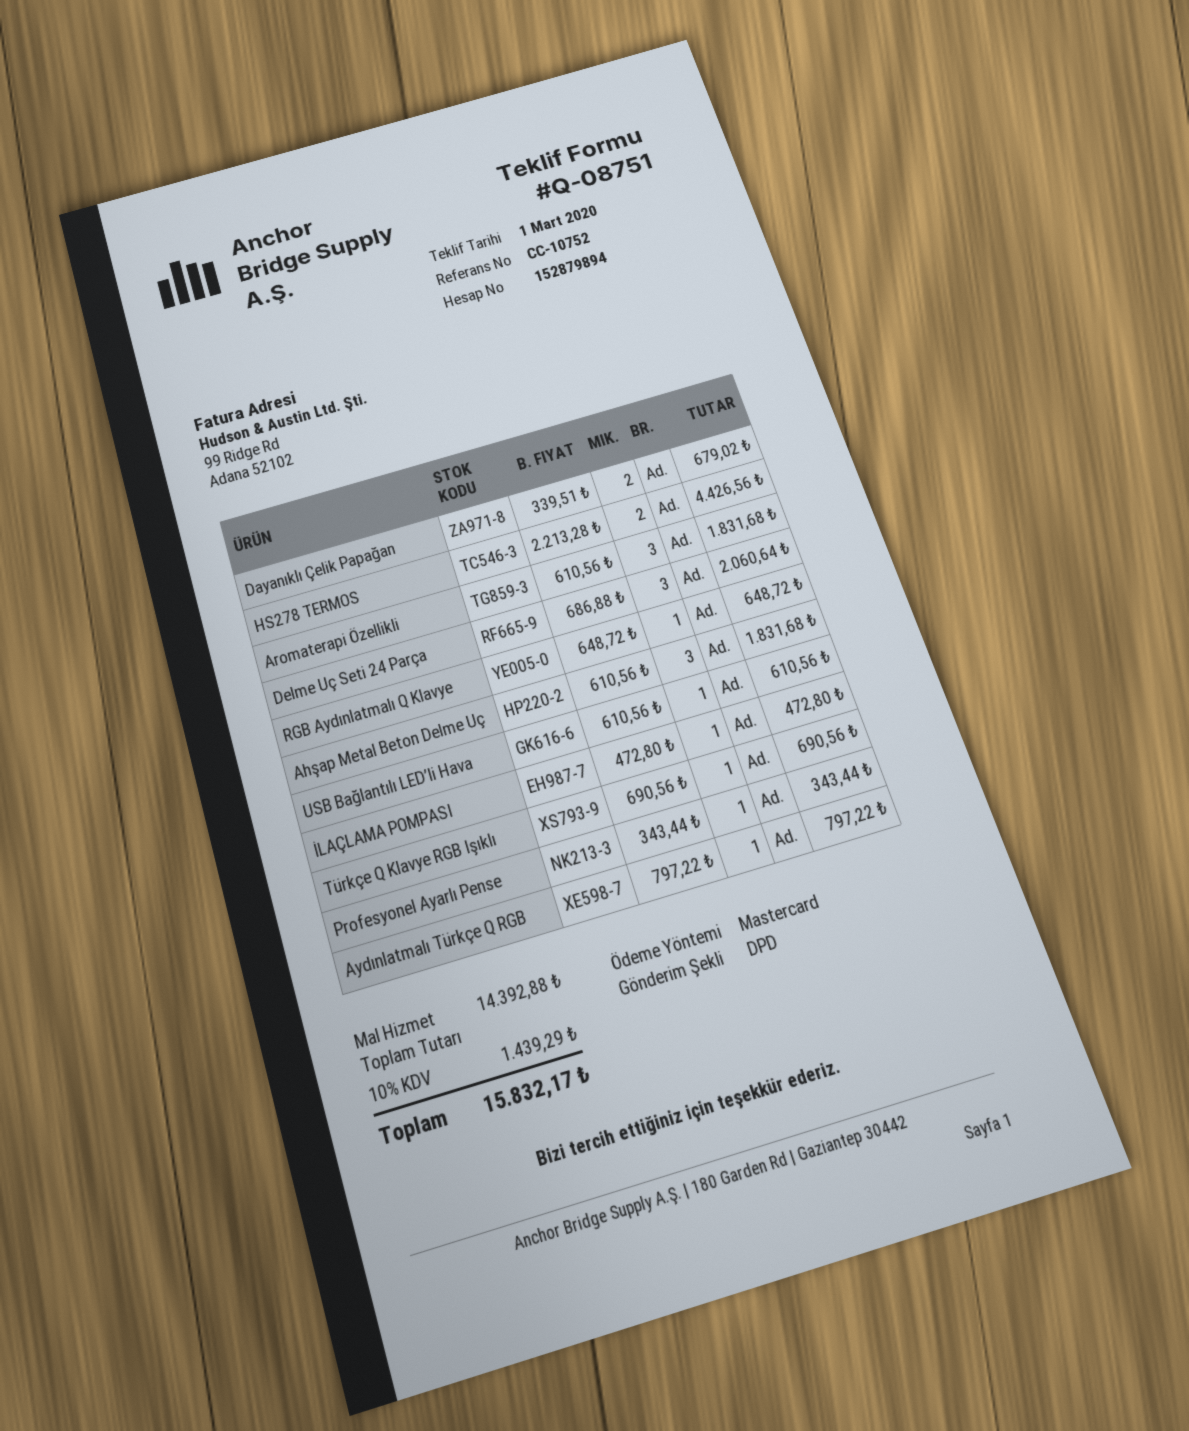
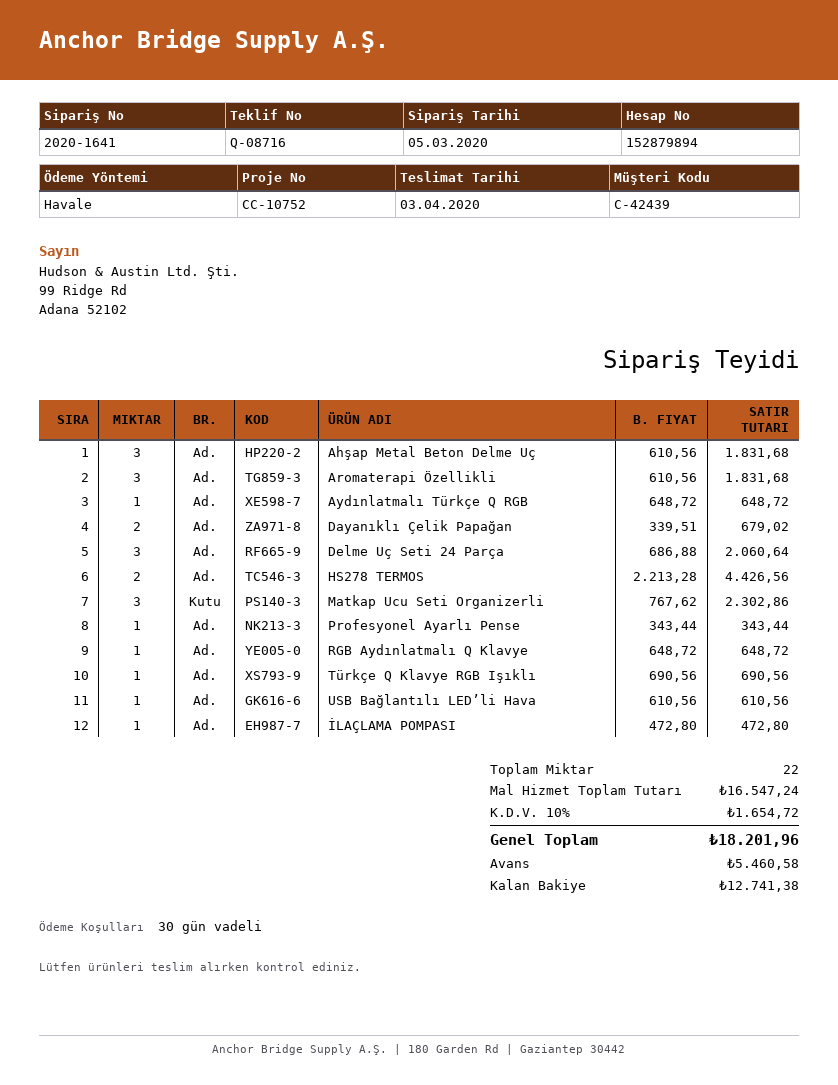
quote number: Q-08751 -> Q-08716
payment method: Mastercard -> bank transfer
Aydınlatmalı Türkçe Q RGB: 1 x 797.22 = 797.22 -> 1 x 648.72 = 648.72
Matkap Ucu Seti Organizerli: none -> 3 x 767.62 = 2302.86
subtotal: 14392.88 -> 16547.24
tax: 10% = 1439.29 -> 10% = 1654.72
total: 15832.17 -> 18201.96

